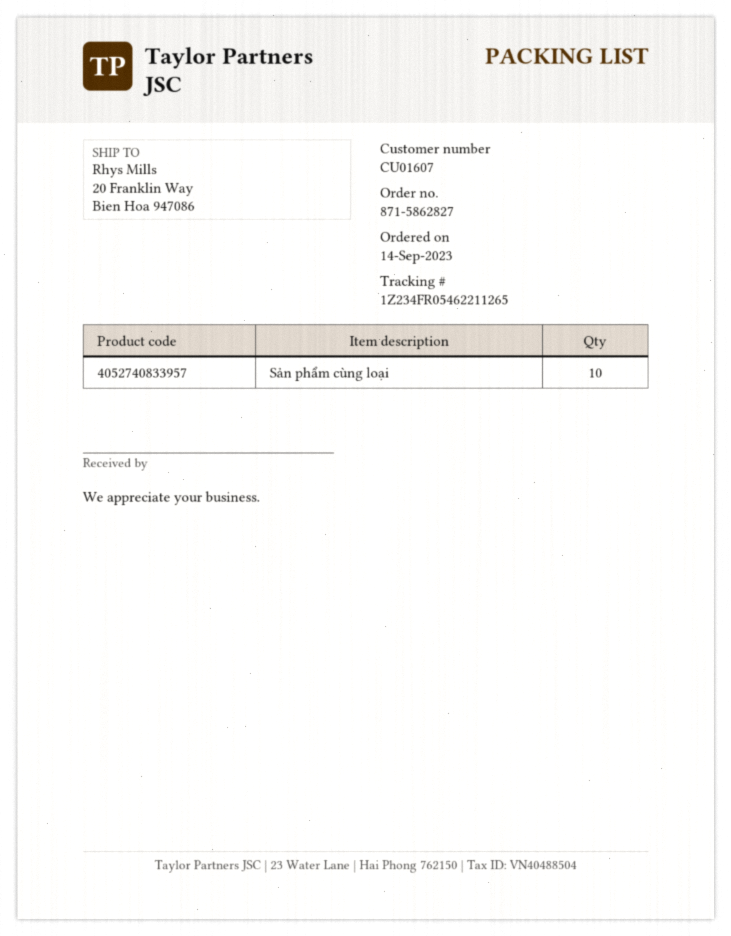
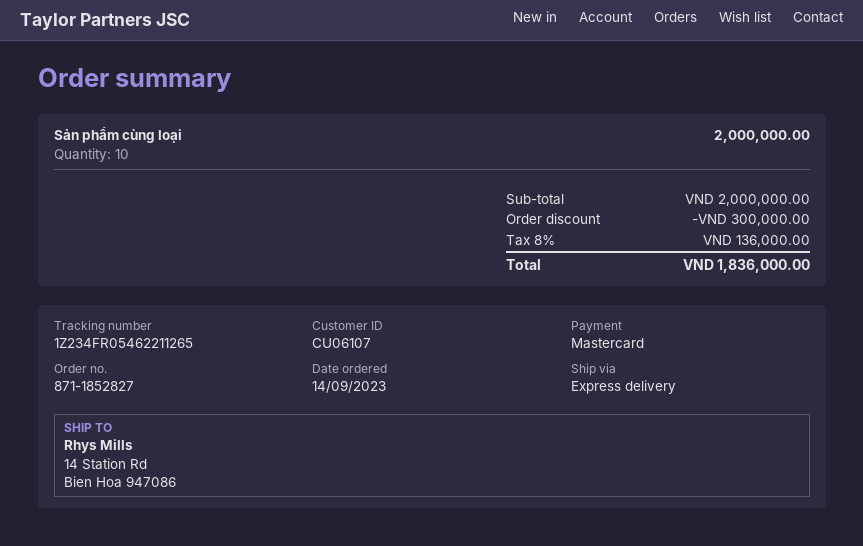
order number: 871-5862827 -> 871-1852827
customer number: CU01607 -> CU06107
ship to: 20 Franklin Way, Bien Hoa 947086 -> 14 Station Rd, Bien Hoa 947086

